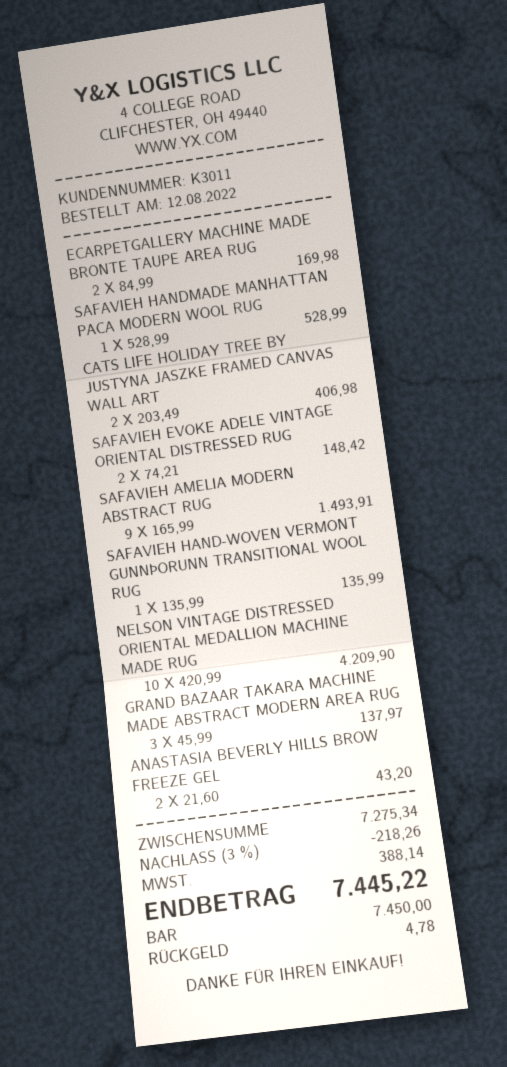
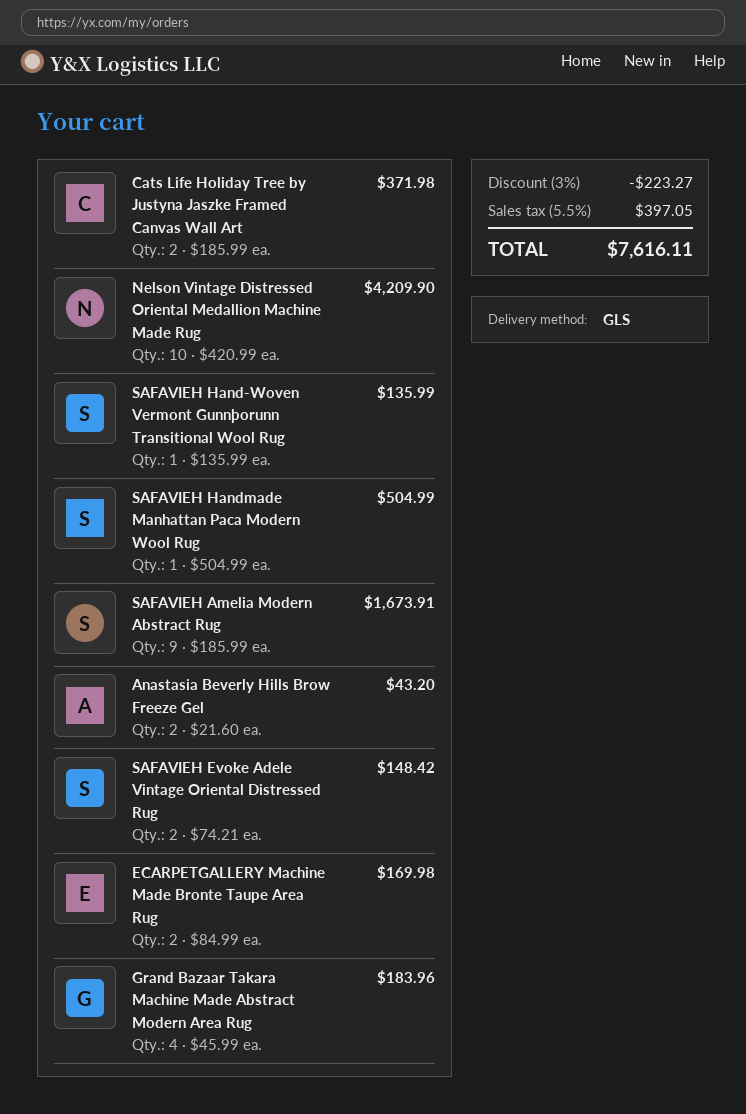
SAFAVIEH HANDMADE MANHATTAN PACA MODERN WOOL RUG: 1 x 528.99 = 528.99 -> 1 x 504.99 = 504.99
CATS LIFE HOLIDAY TREE BY JUSTYNA JASZKE FRAMED CANVAS WALL ART: 2 x 203.49 = 406.98 -> 2 x 185.99 = 371.98
SAFAVIEH AMELIA MODERN ABSTRACT RUG: 9 x 165.99 = 1493.91 -> 9 x 185.99 = 1673.91
GRAND BAZAAR TAKARA MACHINE MADE ABSTRACT MODERN AREA RUG: 3 x 45.99 = 137.97 -> 4 x 45.99 = 183.96
discount: 3% = 218.26 -> 3% = 223.27
tax: 388.14 -> 397.05
total: 7445.22 -> 7616.11

